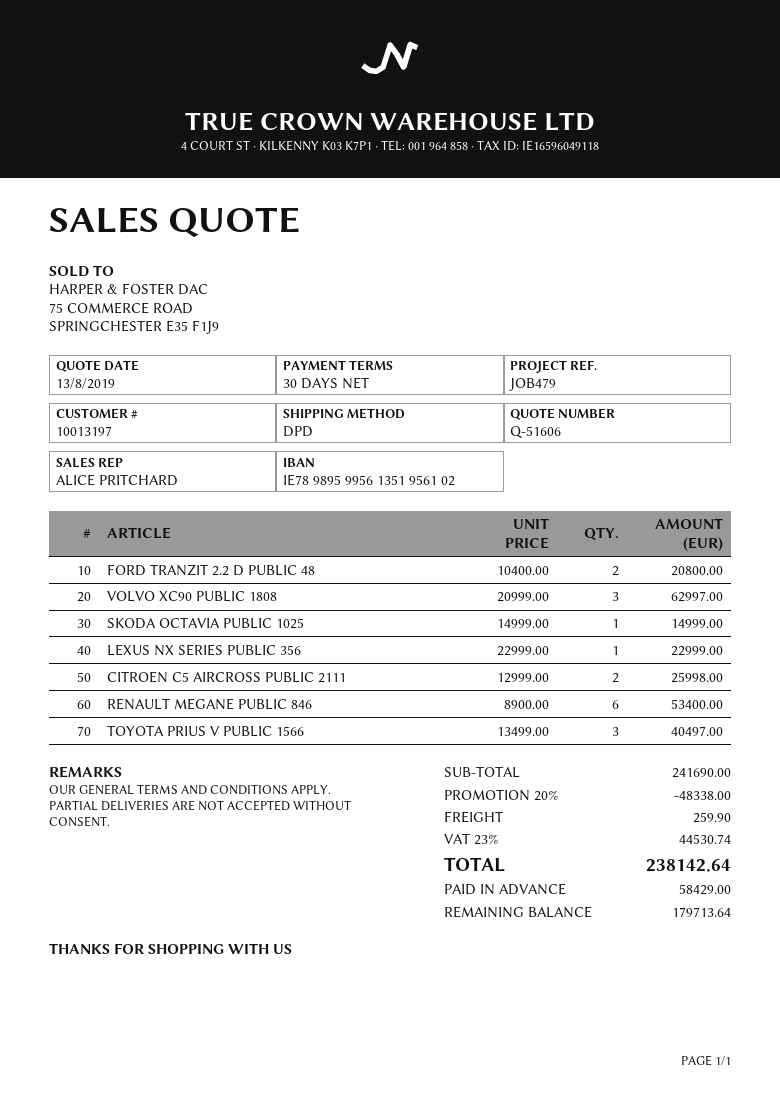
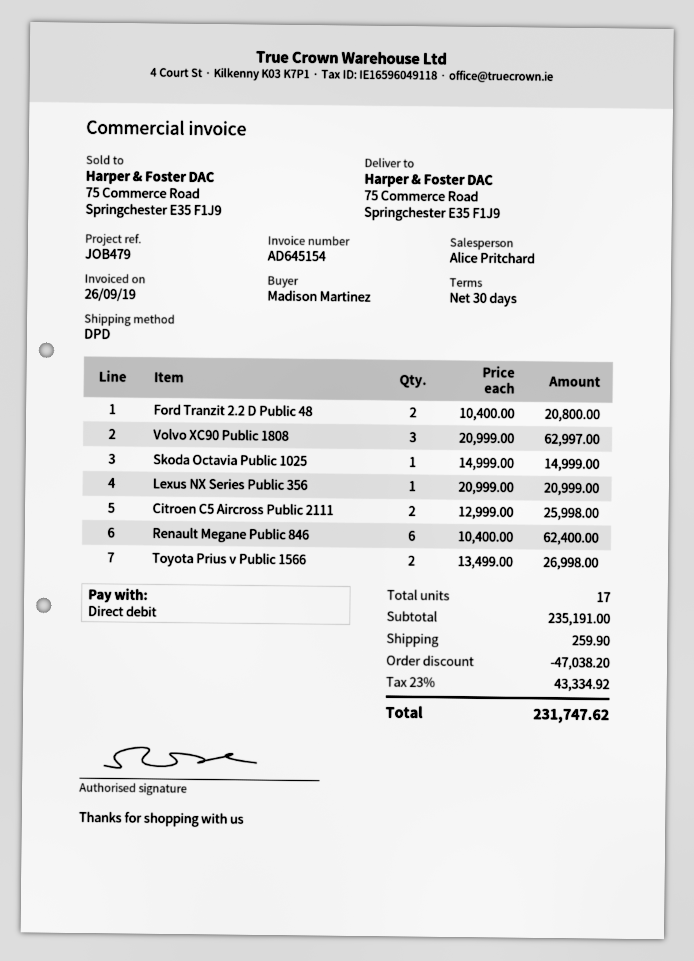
LEXUS NX SERIES PUBLIC 356: 1 x 22999.00 = 22999.00 -> 1 x 20999.00 = 20999.00
RENAULT MEGANE PUBLIC 846: 6 x 8900.00 = 53400.00 -> 6 x 10400.00 = 62400.00
TOYOTA PRIUS V PUBLIC 1566: 3 x 13499.00 = 40497.00 -> 2 x 13499.00 = 26998.00
subtotal: 241690.00 -> 235191.00
discount: 48338.00 -> 47038.20
tax: 23% = 44530.74 -> 23% = 43334.92
total: 238142.64 -> 231747.62

